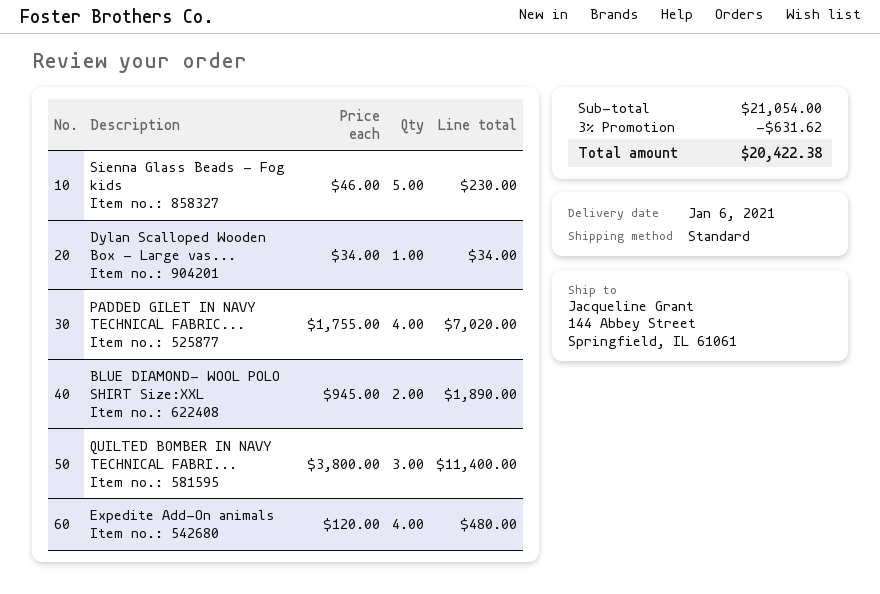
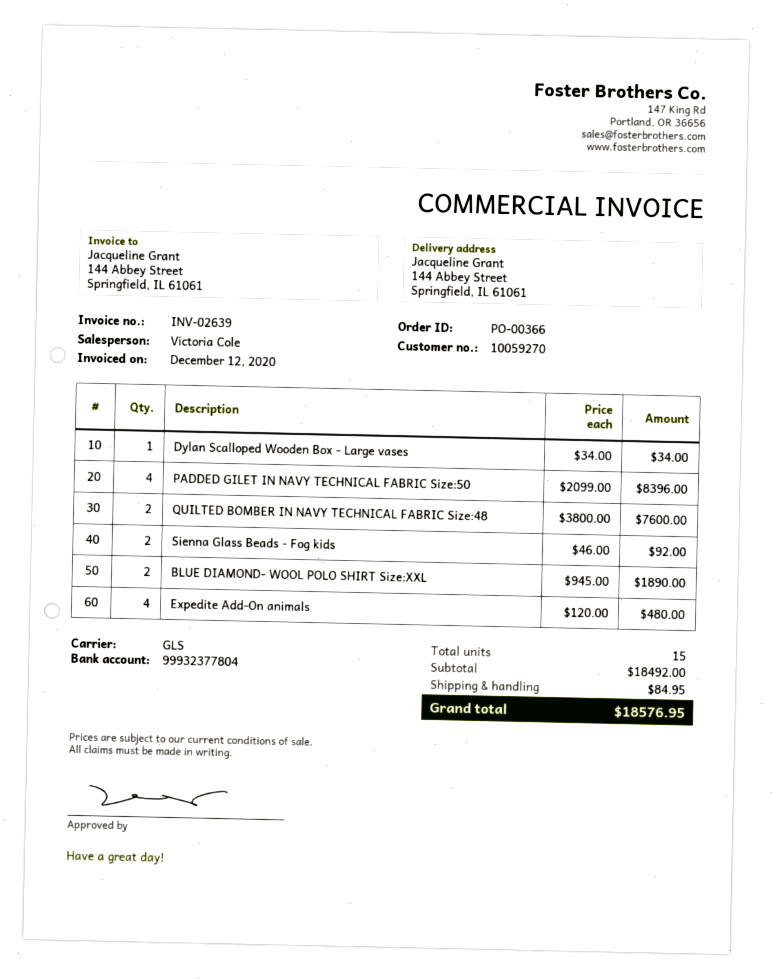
shipping method: standard -> GLS
Sienna Glass Beads - Fog kids: 5 x 46.00 = 230.00 -> 2 x 46.00 = 92.00
PADDED GILET IN NAVY TECHNICAL FABRIC...: 4 x 1755.00 = 7020.00 -> 4 x 2099.00 = 8396.00
QUILTED BOMBER IN NAVY TECHNICAL FABRI...: 3 x 3800.00 = 11400.00 -> 2 x 3800.00 = 7600.00
subtotal: 21054.00 -> 18492.00
discount: 3% = 631.62 -> none
shipping: none -> 84.95
total: 20422.38 -> 18576.95

